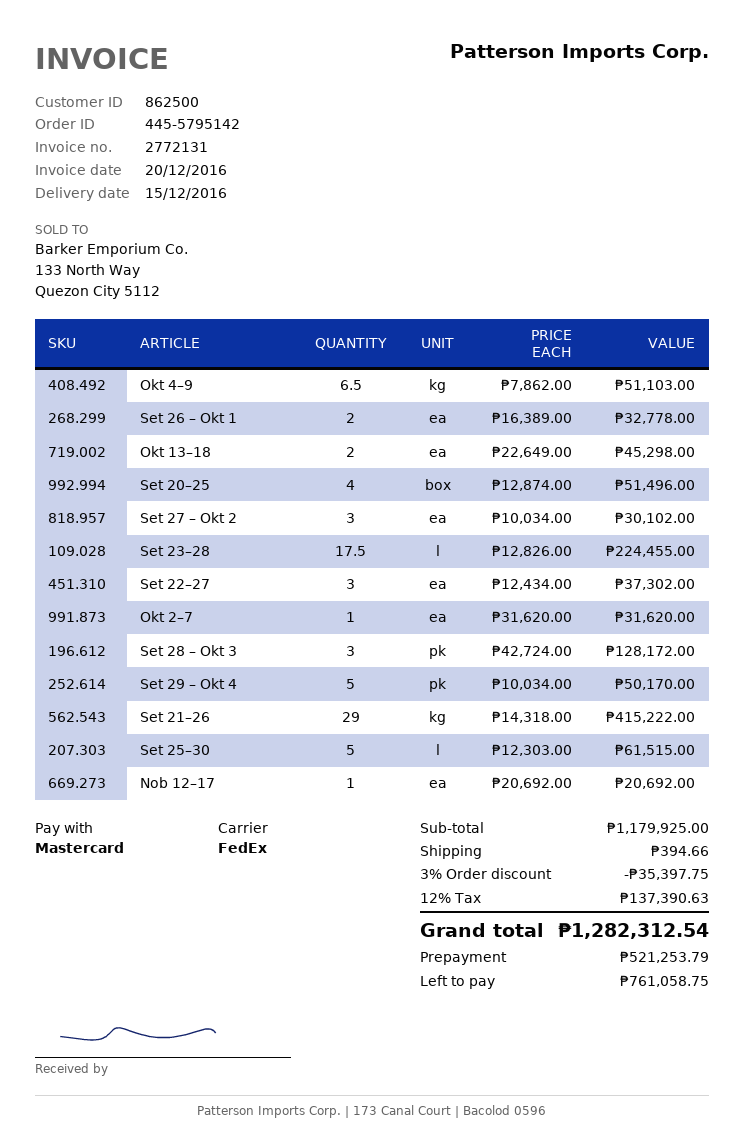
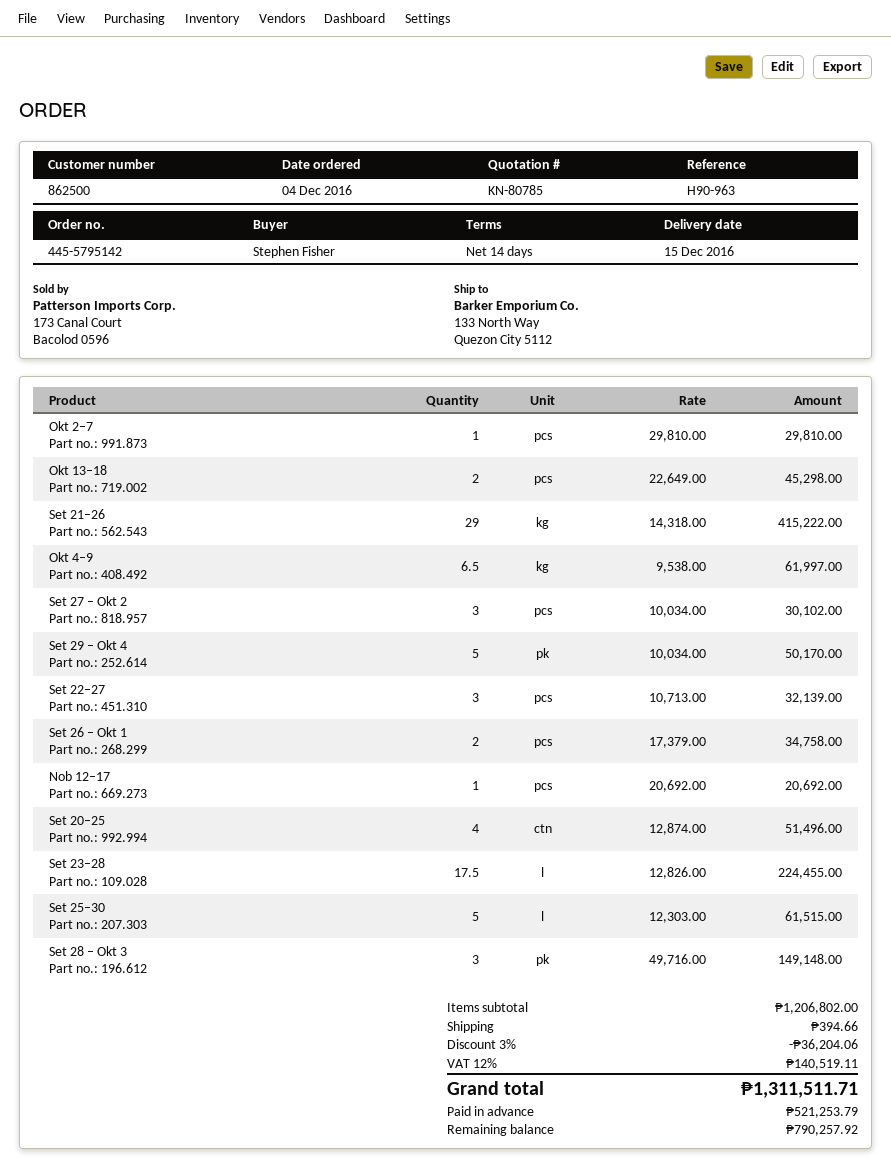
Okt 4–9: 6.5 x 7862.00 = 51103.00 -> 6.5 x 9538.00 = 61997.00
Set 26 – Okt 1: 2 x 16389.00 = 32778.00 -> 2 x 17379.00 = 34758.00
Set 22–27: 3 x 12434.00 = 37302.00 -> 3 x 10713.00 = 32139.00
Okt 2–7: 1 x 31620.00 = 31620.00 -> 1 x 29810.00 = 29810.00
Set 28 – Okt 3: 3 x 42724.00 = 128172.00 -> 3 x 49716.00 = 149148.00
subtotal: 1179925.00 -> 1206802.00
discount: 3% = 35397.75 -> 3% = 36204.06
tax: 12% = 137390.63 -> 12% = 140519.11
total: 1282312.54 -> 1311511.71
balance: 761058.75 -> 790257.92

